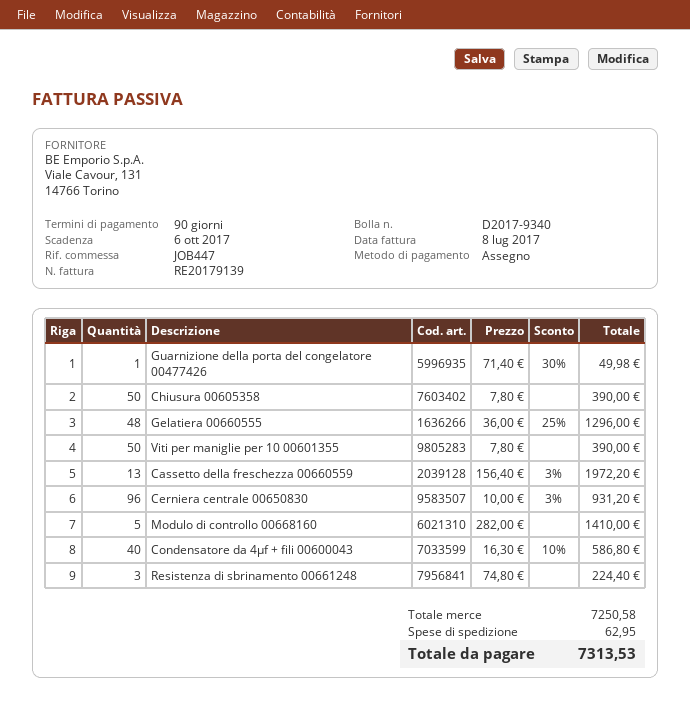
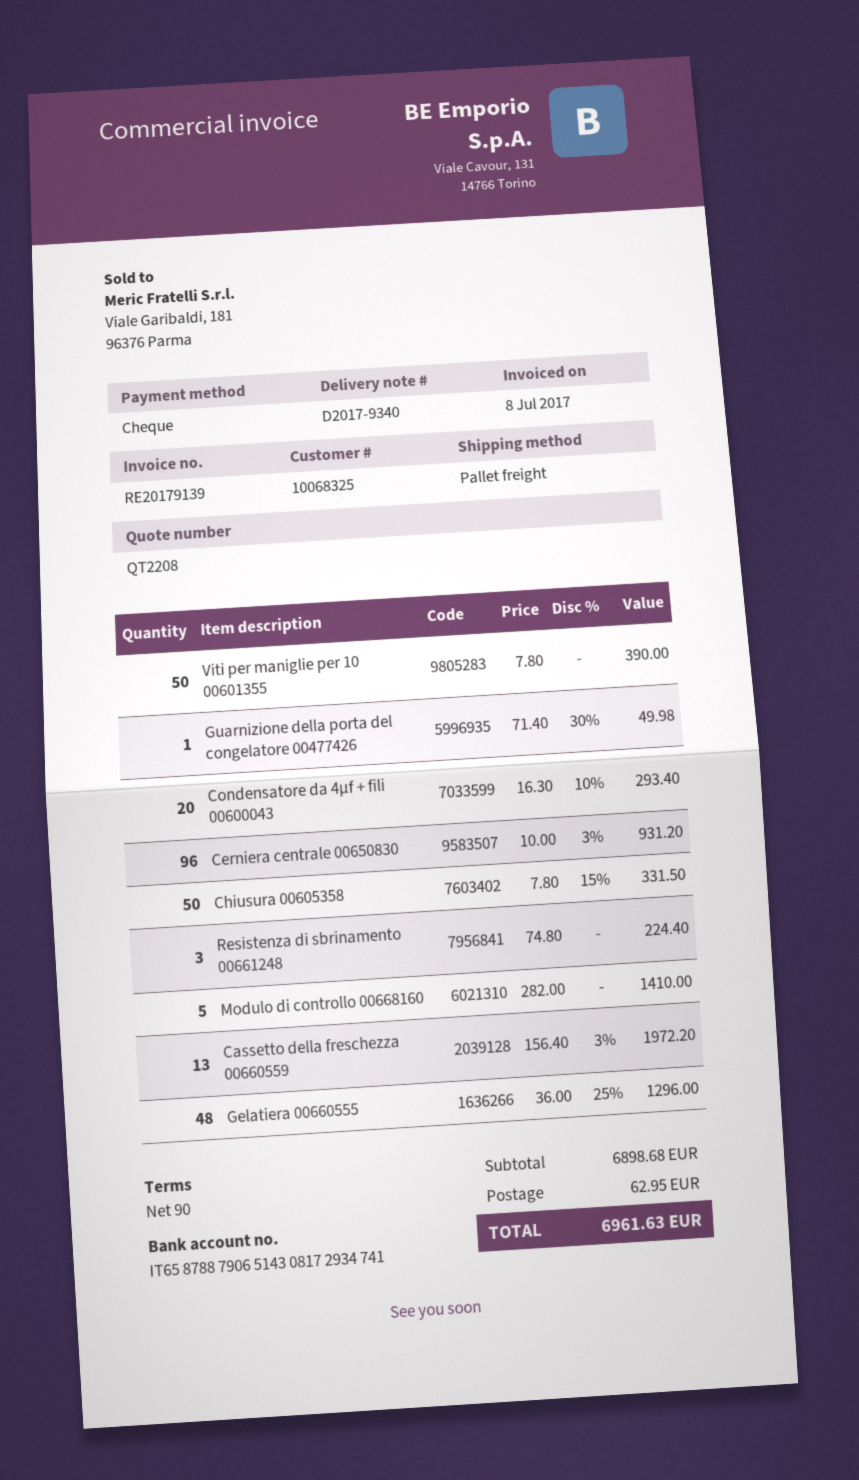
Chiusura 00605358: 50 x 7.80 = 390.00 -> 50 x 7.80 - 15% = 331.50
Condensatore da 4µf + fili 00600043: 40 x 16.30 - 10% = 586.80 -> 20 x 16.30 - 10% = 293.40
subtotal: 7250.58 -> 6898.68
total: 7313.53 -> 6961.63

